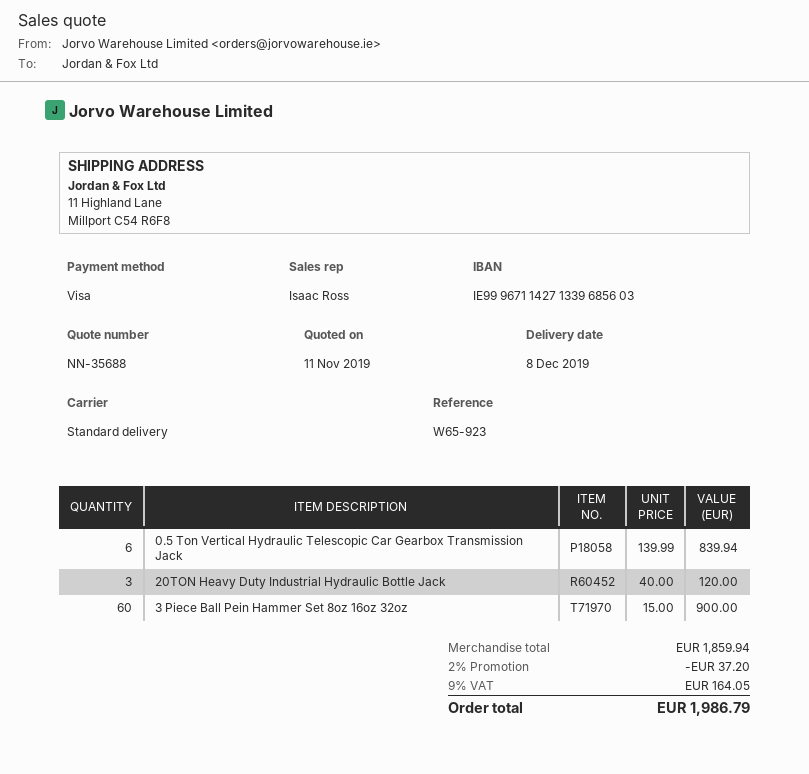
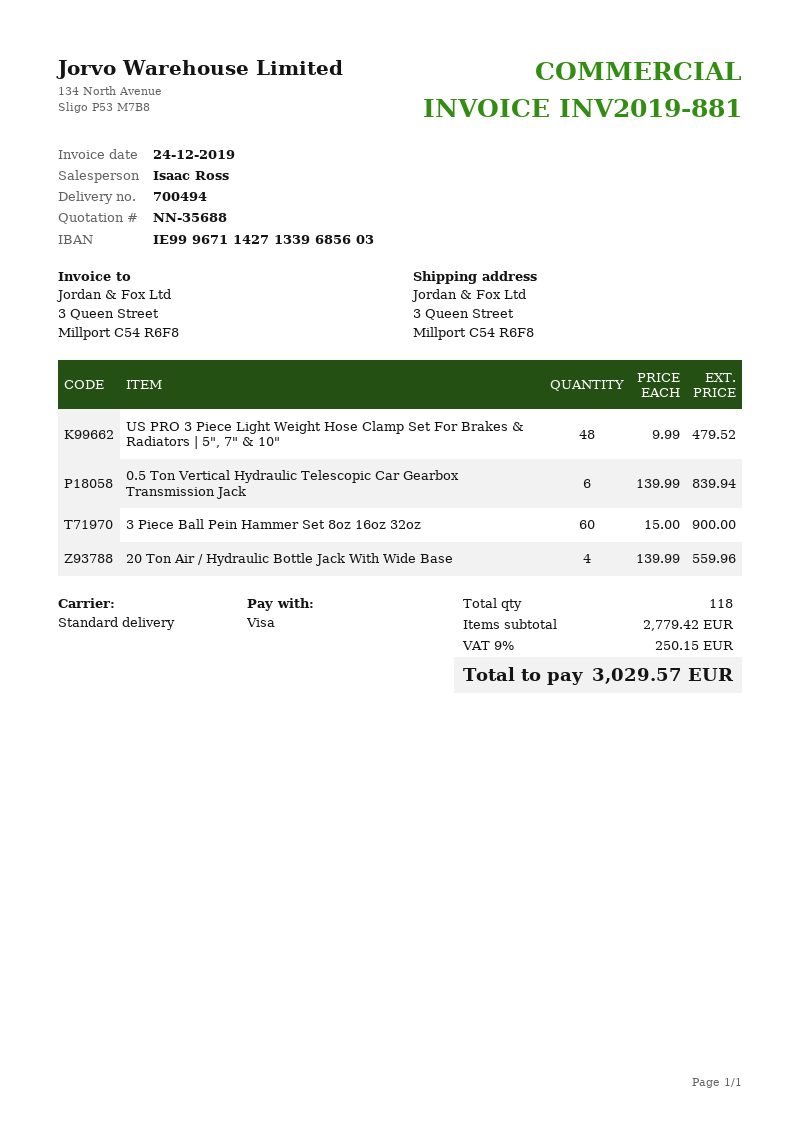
ship to: 11 Highland Lane, Millport C54 R6F8 -> 3 Queen Street, Millport C54 R6F8
20TON Heavy Duty Industrial Hydraulic Bottle Jack: 3 x 40.00 = 120.00 -> none
US PRO 3 Piece Light Weight Hose Clamp Set For Brakes & Radiators | 5", 7" & 10": none -> 48 x 9.99 = 479.52
20 Ton Air / Hydraulic Bottle Jack With Wide Base: none -> 4 x 139.99 = 559.96
subtotal: 1859.94 -> 2779.42
discount: 2% = 37.20 -> none
tax: 9% = 164.05 -> 9% = 250.15
total: 1986.79 -> 3029.57

